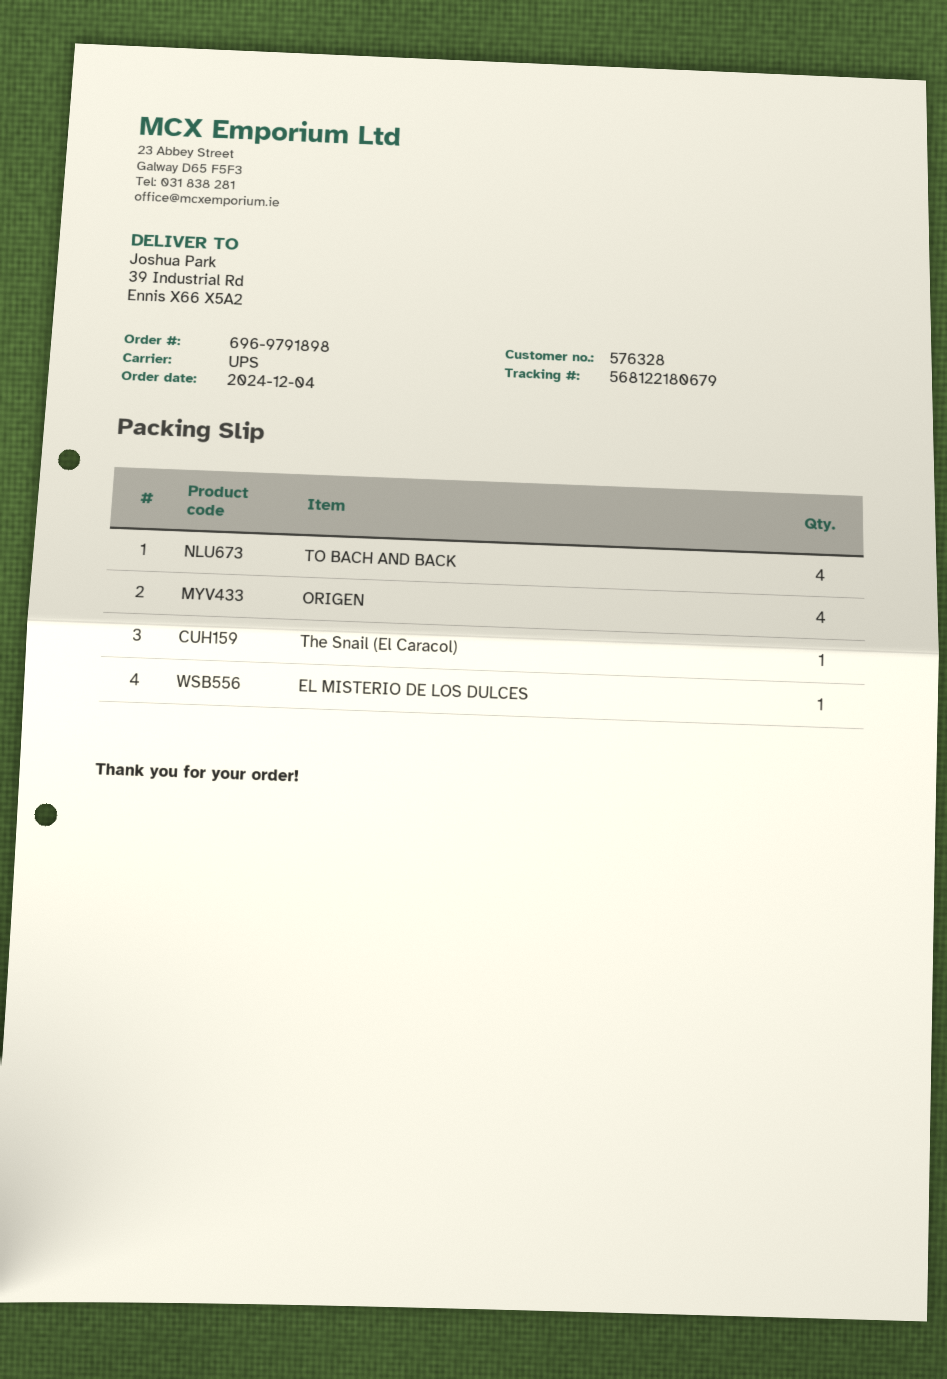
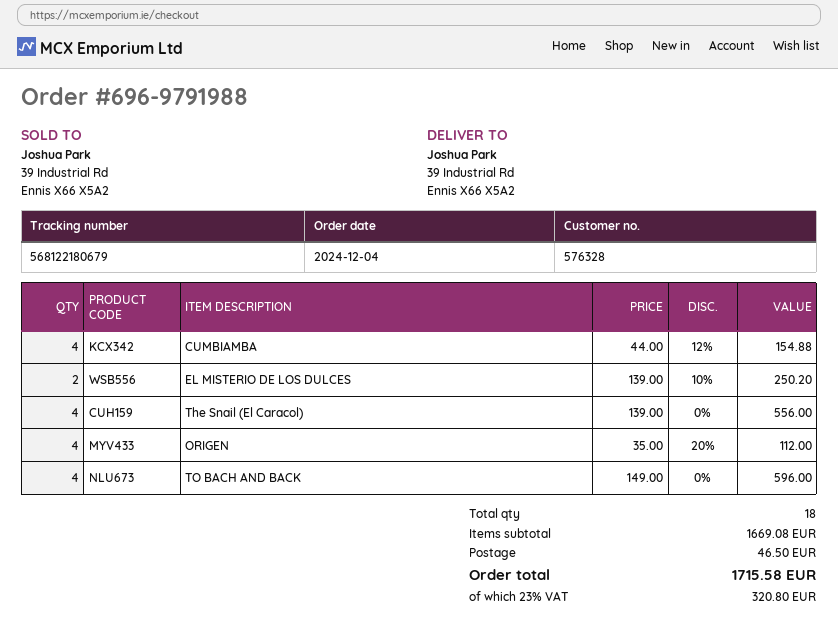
order number: 696-9791898 -> 696-9791988
The Snail (El Caracol): 1 -> 4
EL MISTERIO DE LOS DULCES: 1 -> 2
CUMBIAMBA: none -> 4

